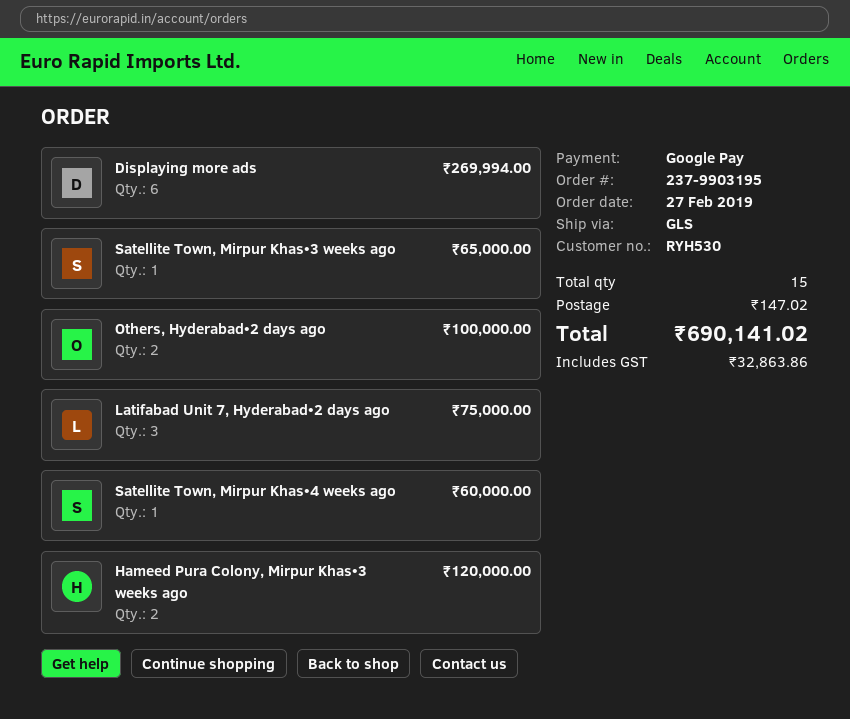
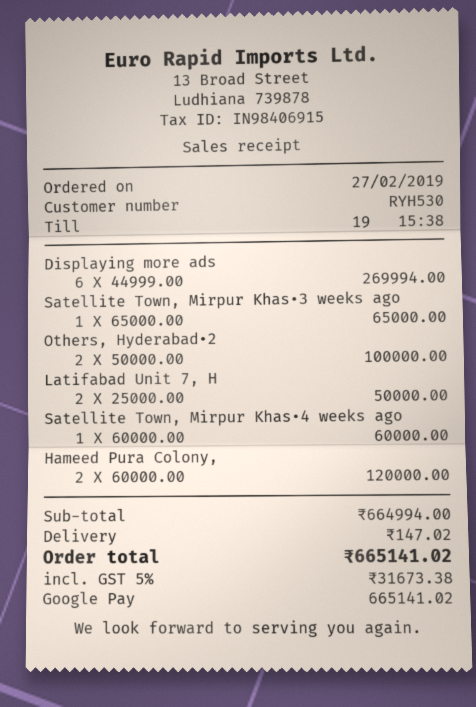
Latifabad Unit 7, Hyderabad•2 days ago: 3 for 75000.00 -> 2 for 50000.00
tax: 32863.86 -> 31673.38
total: 690141.02 -> 665141.02

